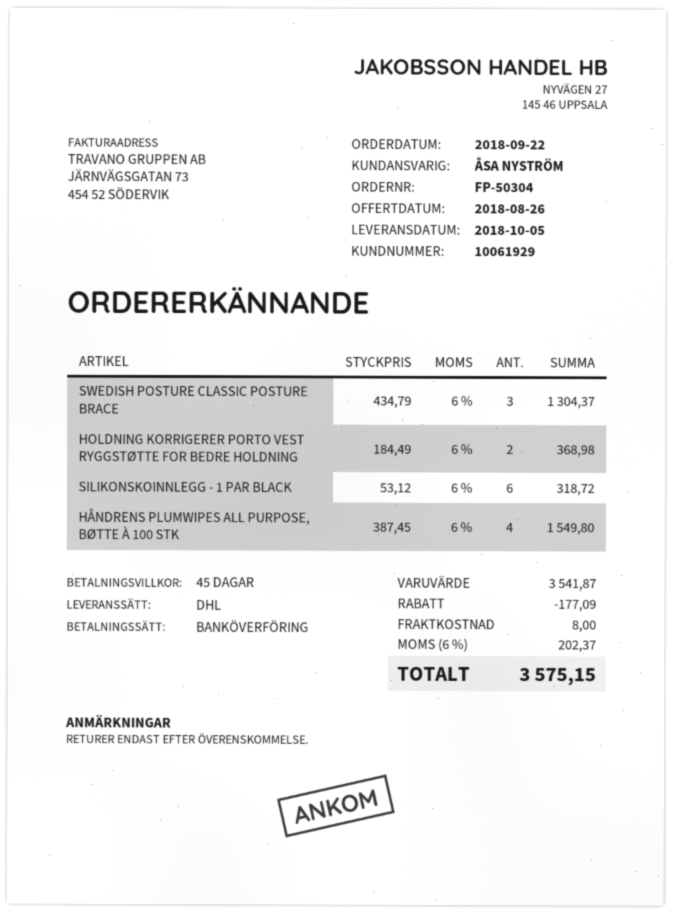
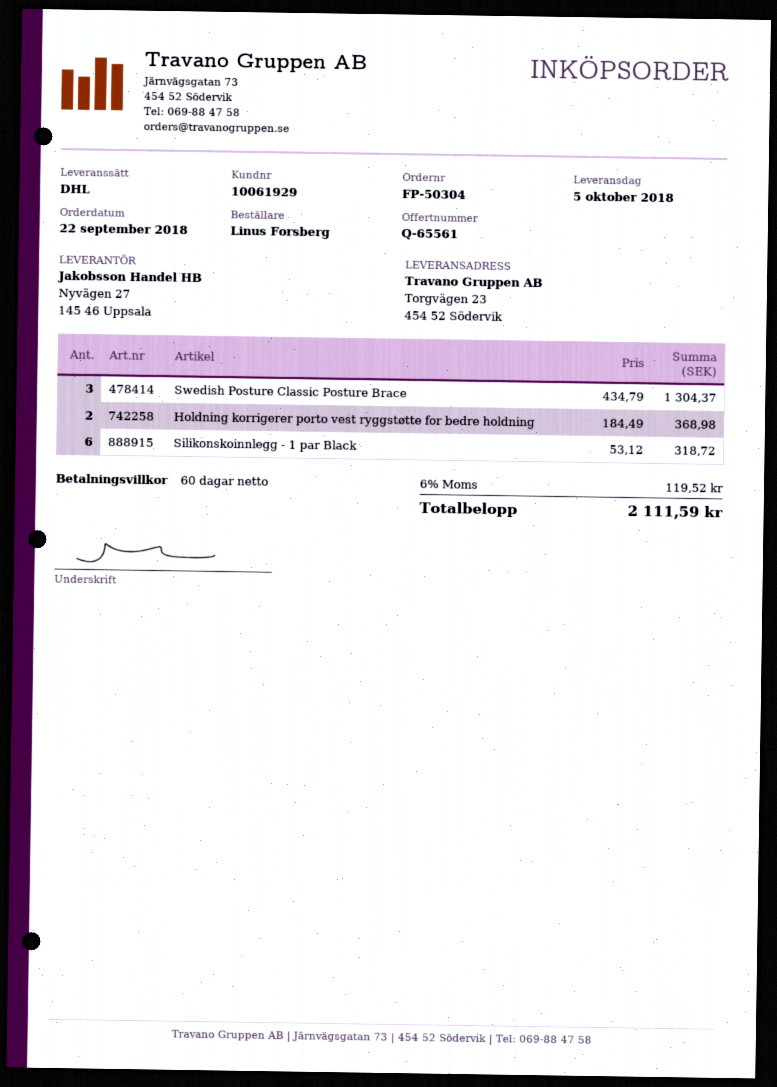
payment terms: 45 days -> 60 days
HÅNDRENS PLUMWIPES ALL PURPOSE, BØTTE À 100 STK: 4 x 387.45 = 1549.80 -> none
discount: 177.09 -> none
shipping: 8.00 -> none
tax: 6% = 202.37 -> 6% = 119.52
total: 3575.15 -> 2111.59

